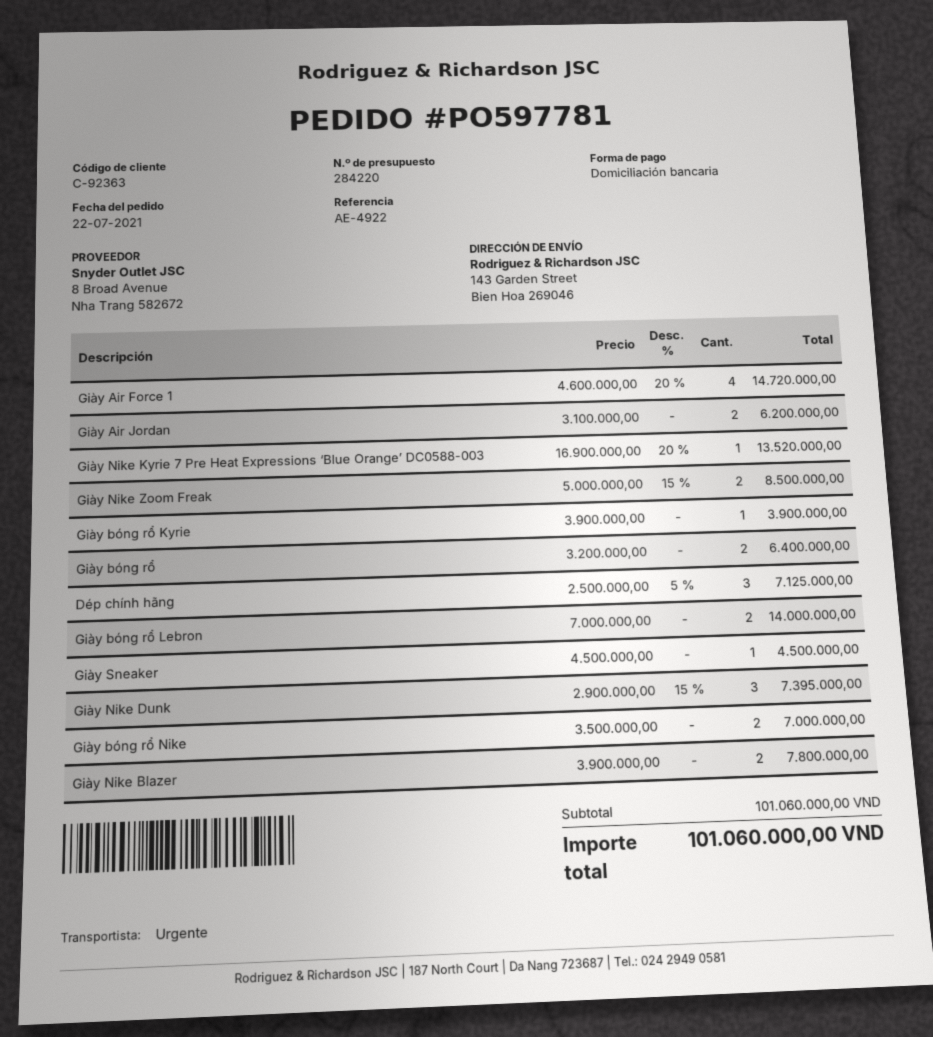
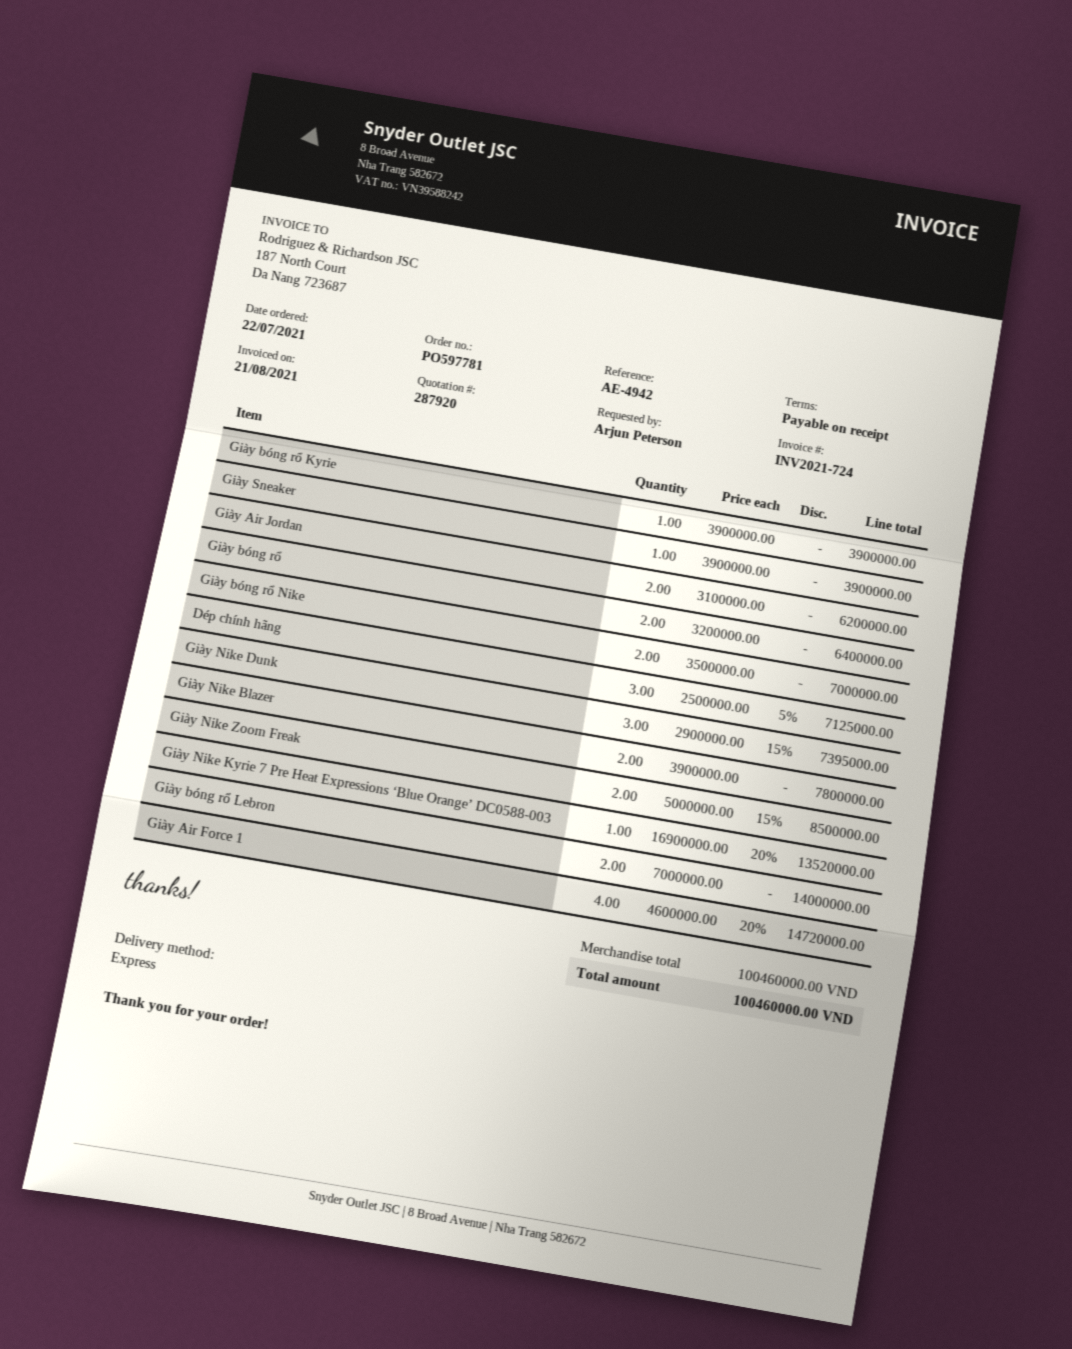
quote number: 284220 -> 287920
reference: AE-4922 -> AE-4942
Giày Sneaker: 1 x 4500000.00 = 4500000.00 -> 1 x 3900000.00 = 3900000.00
subtotal: 101060000.00 -> 100460000.00
total: 101060000.00 -> 100460000.00

